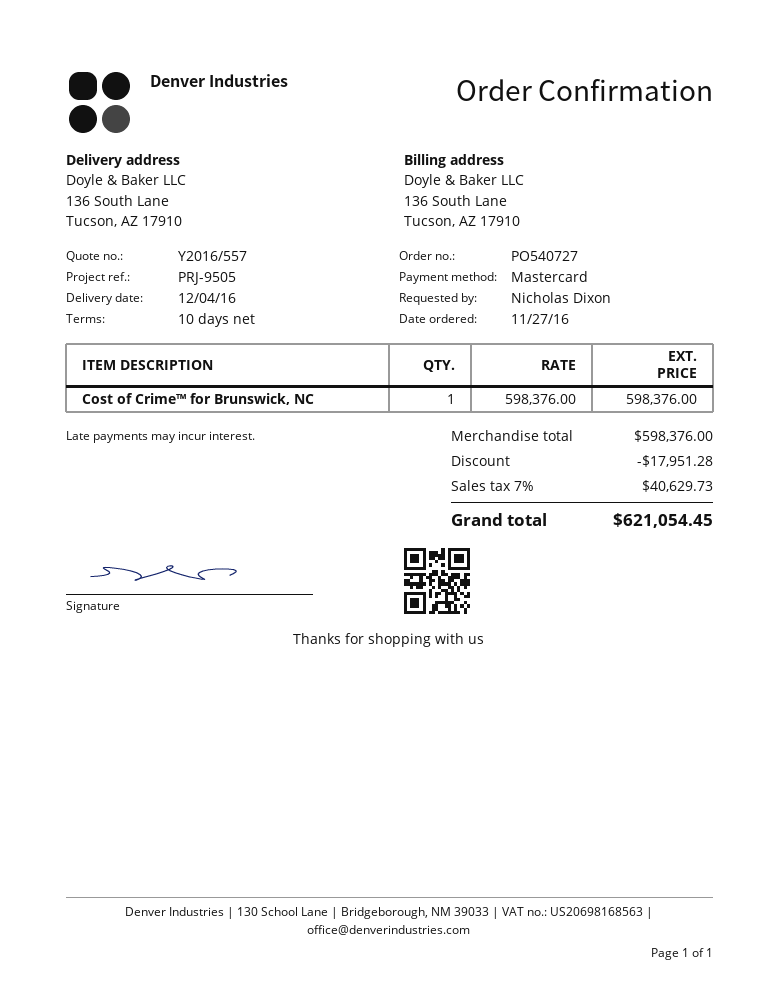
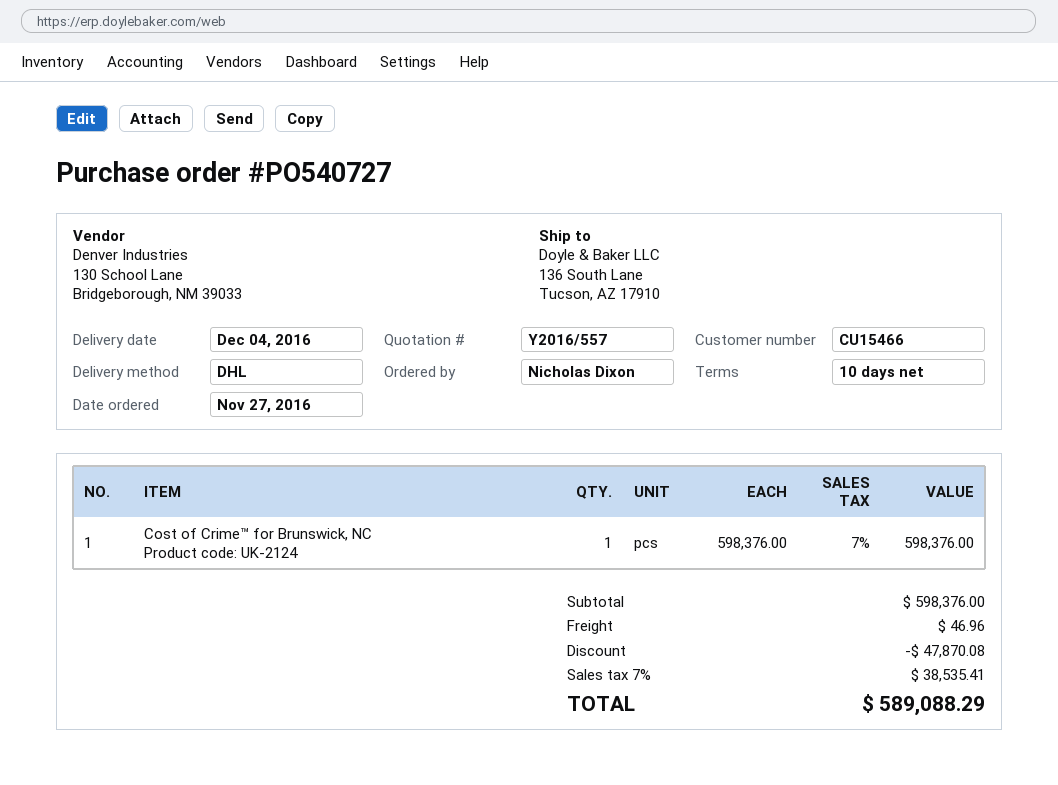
discount: 17951.28 -> 47870.08
shipping: none -> 46.96
tax: 7% = 40629.73 -> 7% = 38535.41
total: 621054.45 -> 589088.29

